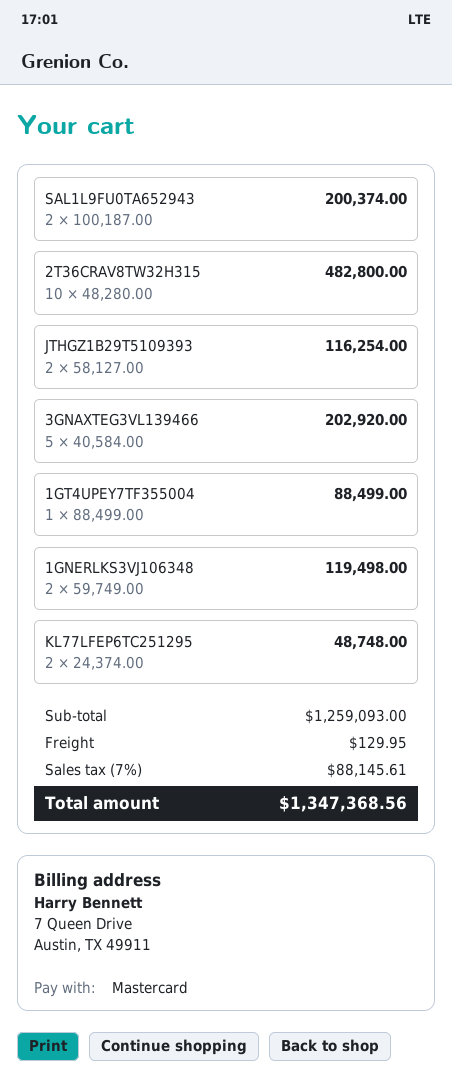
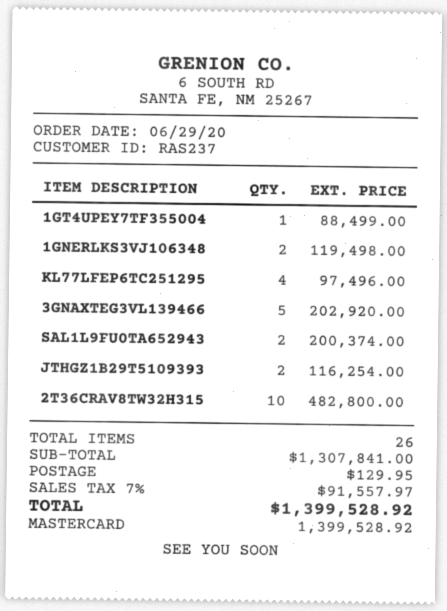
KL77LFEP6TC251295: 2 for 48748.00 -> 4 for 97496.00
subtotal: 1259093.00 -> 1307841.00
tax: 7% = 88145.61 -> 7% = 91557.97
total: 1347368.56 -> 1399528.92

